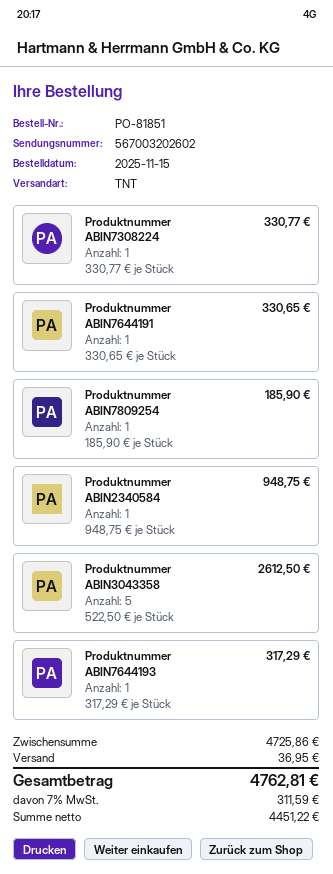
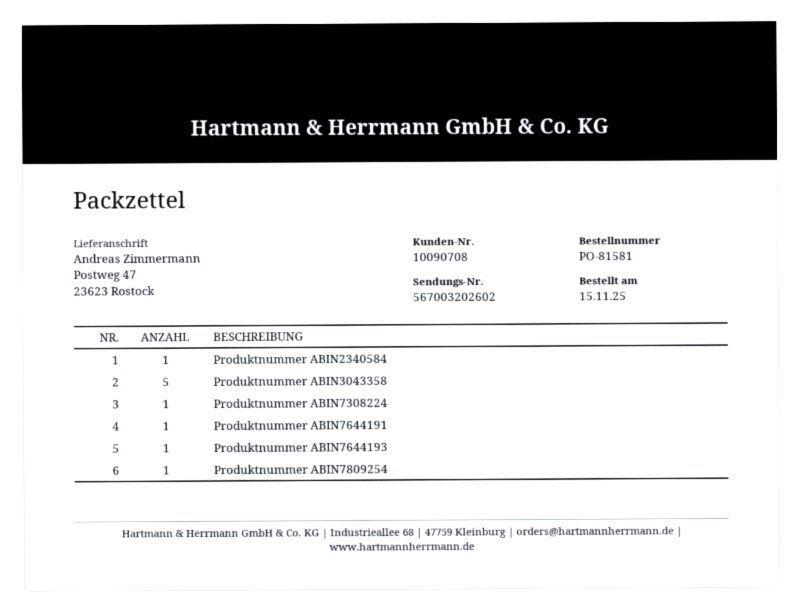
order number: PO-81851 -> PO-81581

